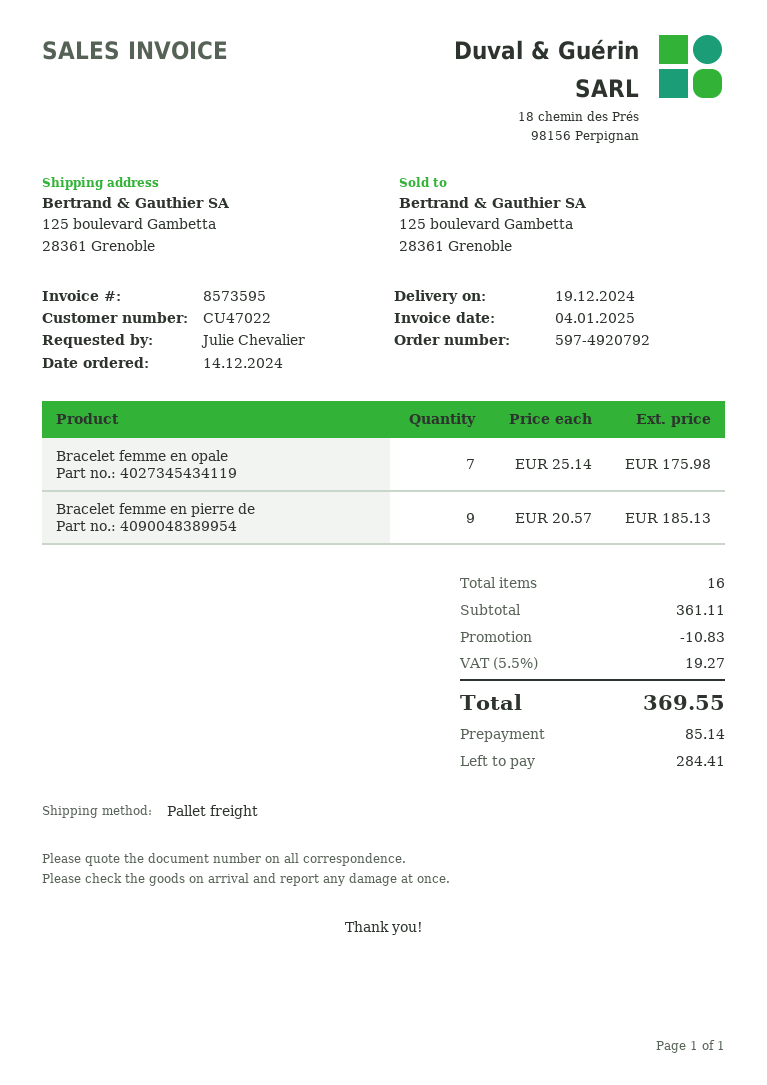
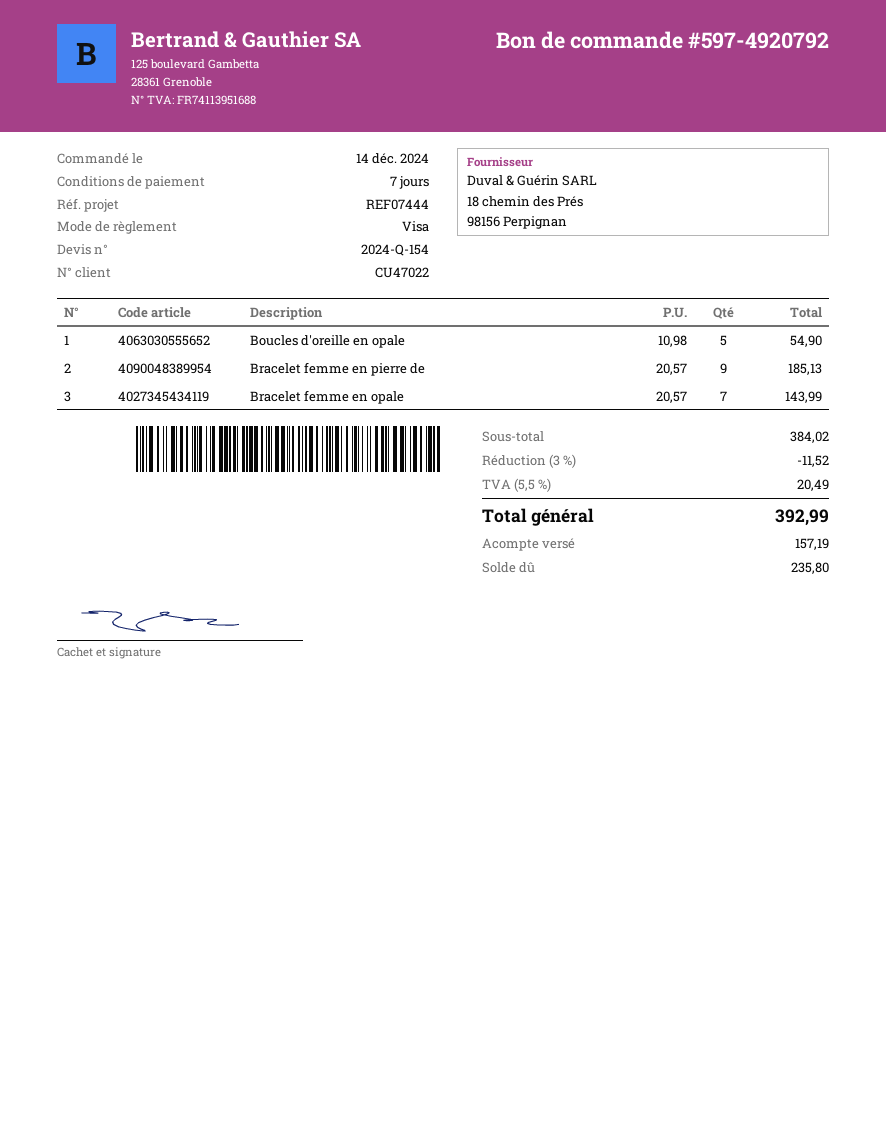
Bracelet femme en opale: 7 x 25.14 = 175.98 -> 7 x 20.57 = 143.99
Boucles d'oreille en opale: none -> 5 x 10.98 = 54.90
subtotal: 361.11 -> 384.02
discount: 10.83 -> 11.52
tax: 5.5% = 19.27 -> 5.5% = 20.49
total: 369.55 -> 392.99
deposit: 85.14 -> 157.19
balance: 284.41 -> 235.80

